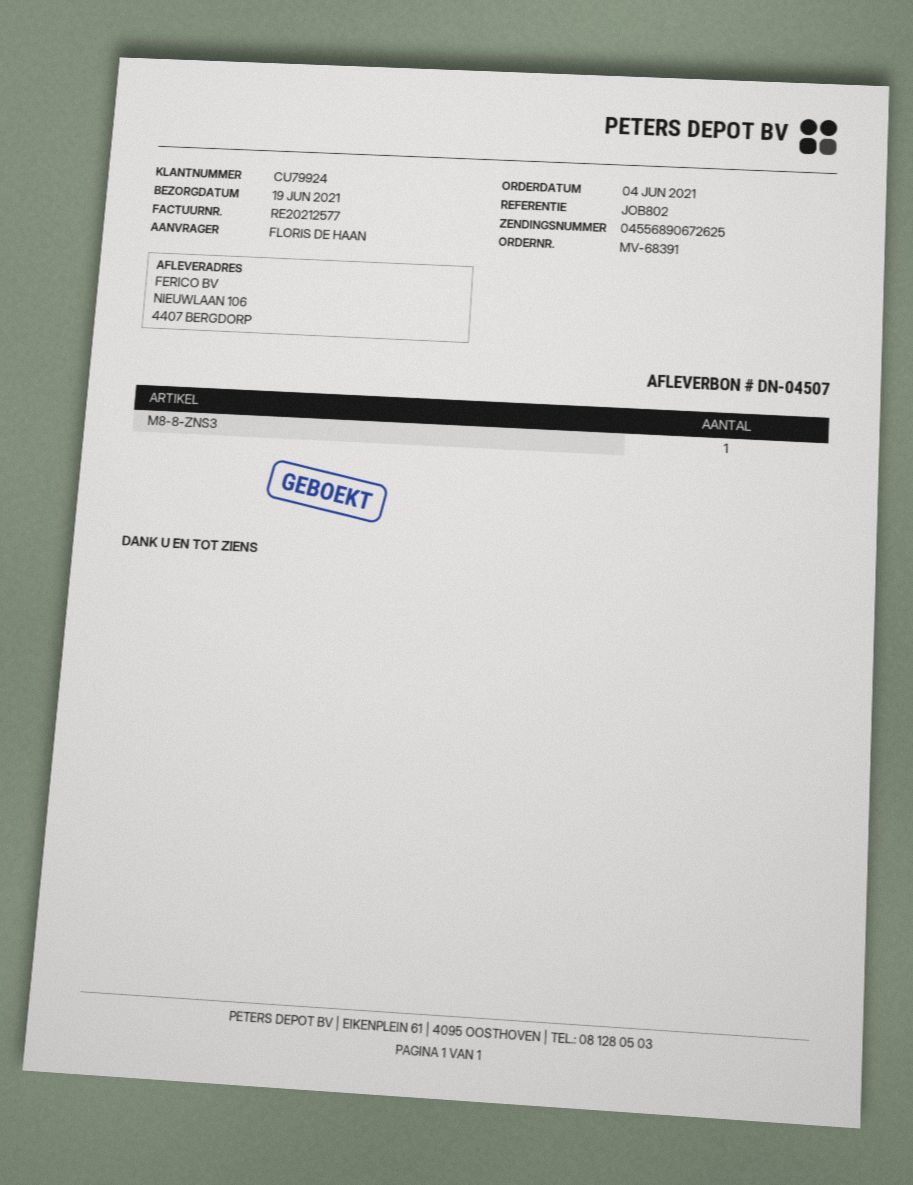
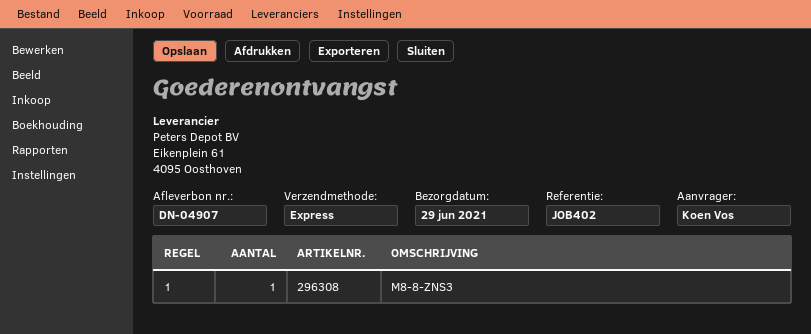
delivery note number: DN-04507 -> DN-04907
delivery date: 2021-06-19 -> 2021-06-29
reference: JOB802 -> JOB402
ordered by: FLORIS DE HAAN -> Koen Vos

